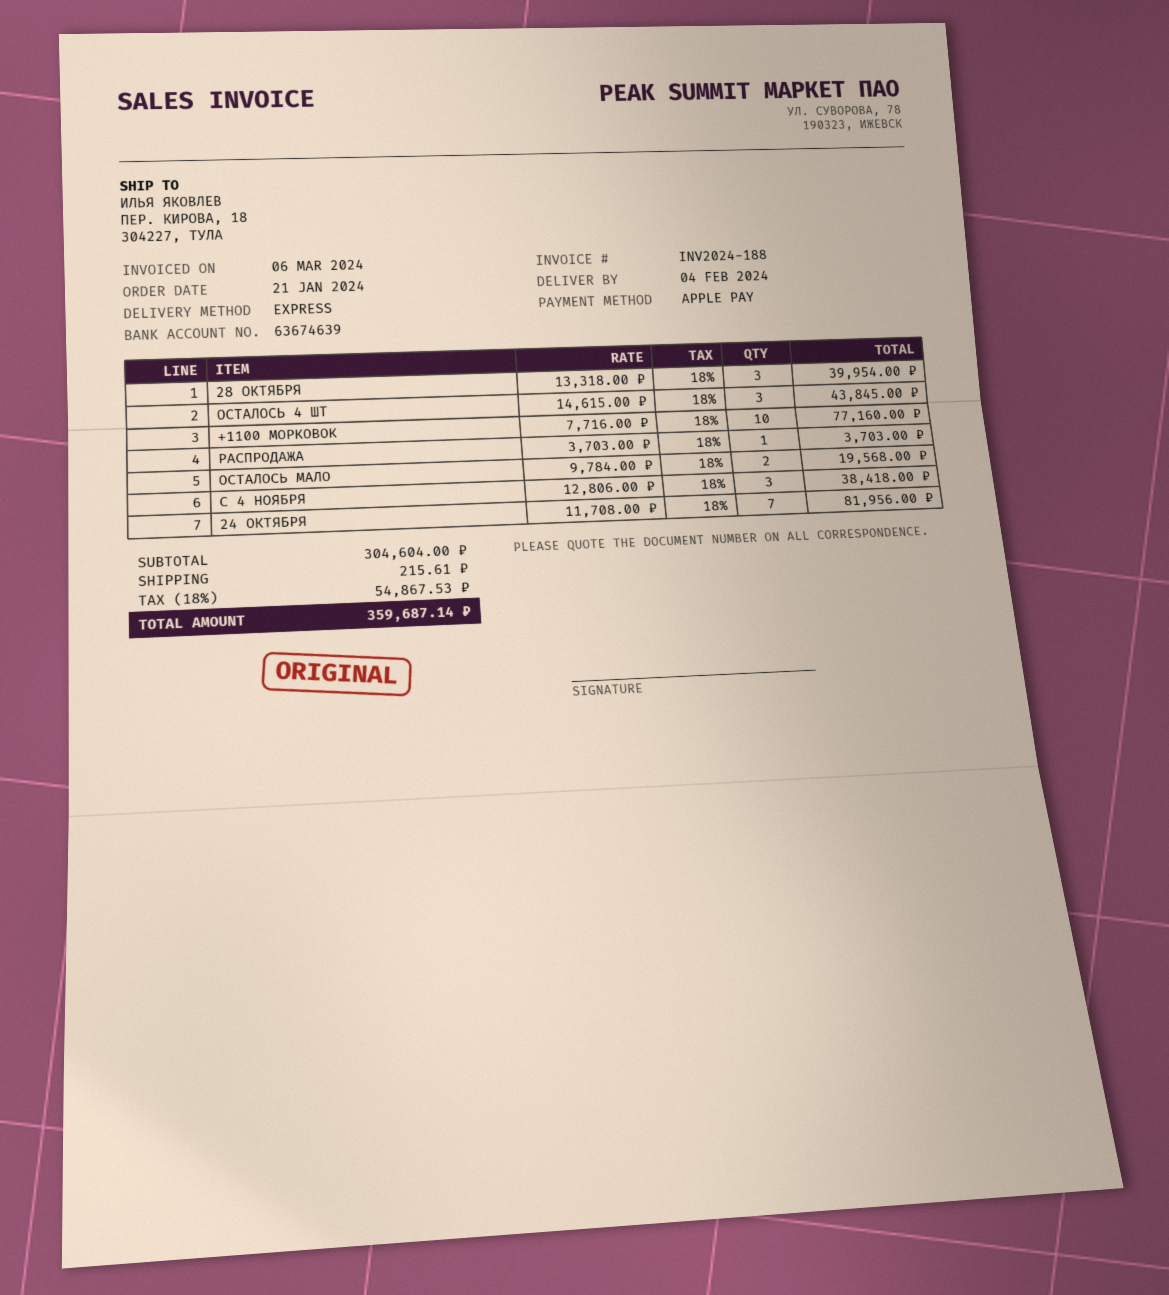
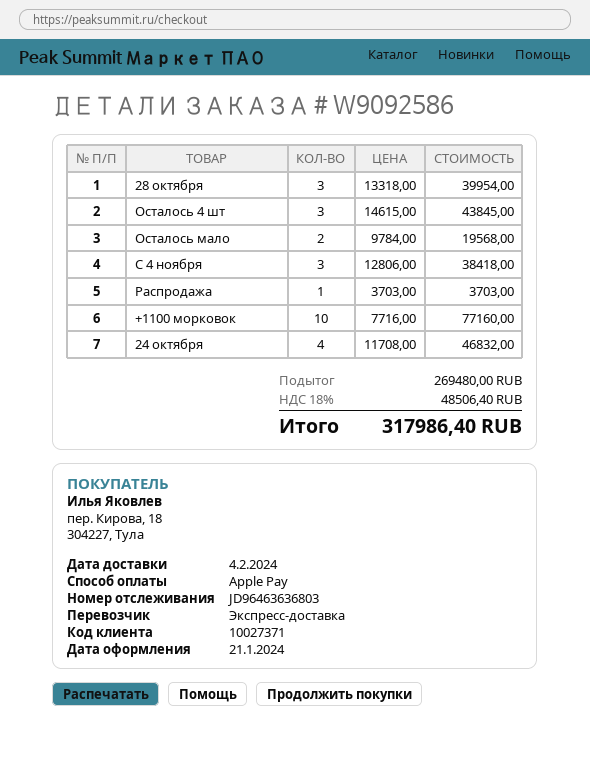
24 ОКТЯБРЯ: 7 x 11708.00 = 81956.00 -> 4 x 11708.00 = 46832.00
subtotal: 304604.00 -> 269480.00
shipping: 215.61 -> none
tax: 18% = 54867.53 -> 18% = 48506.40
total: 359687.14 -> 317986.40

